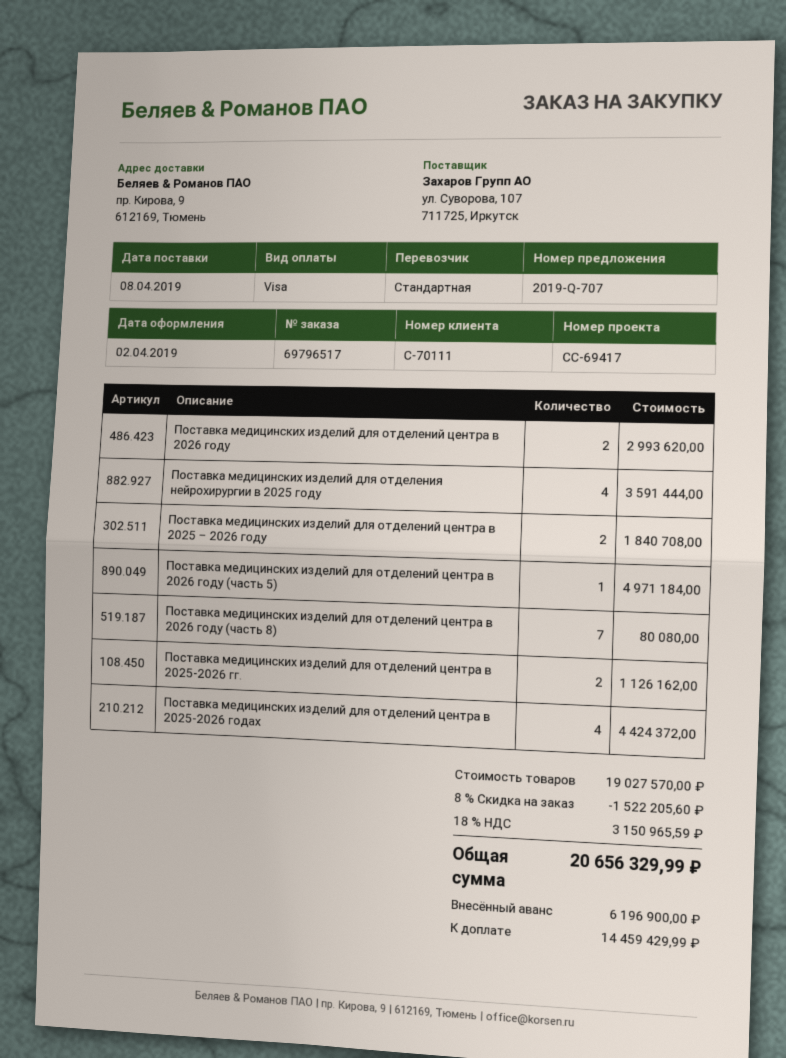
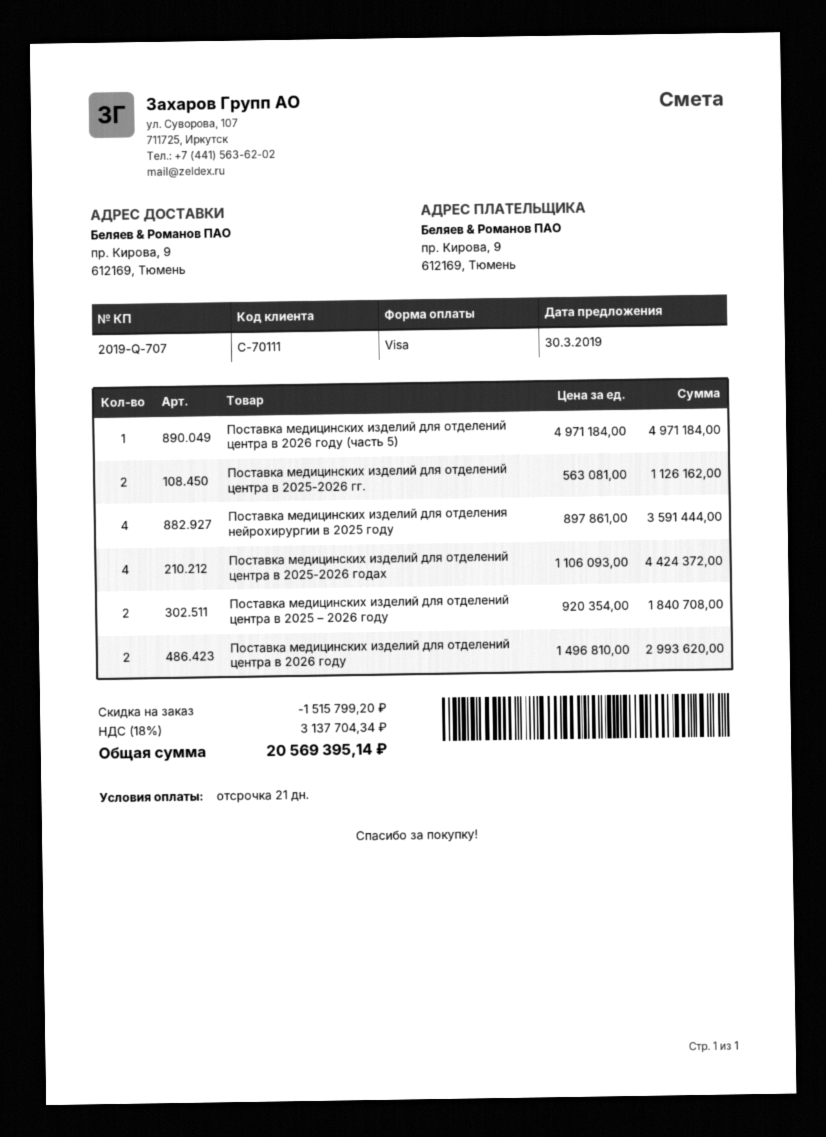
Поставка медицинских изделий для отделений центра в 2026 году (часть 8): 7 for 80080.00 -> none
discount: 1522205.60 -> 1515799.20
tax: 18% = 3150965.59 -> 18% = 3137704.34
total: 20656329.99 -> 20569395.14

